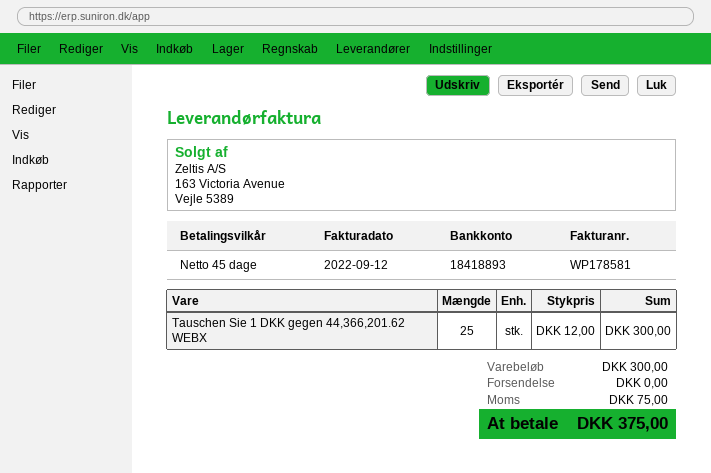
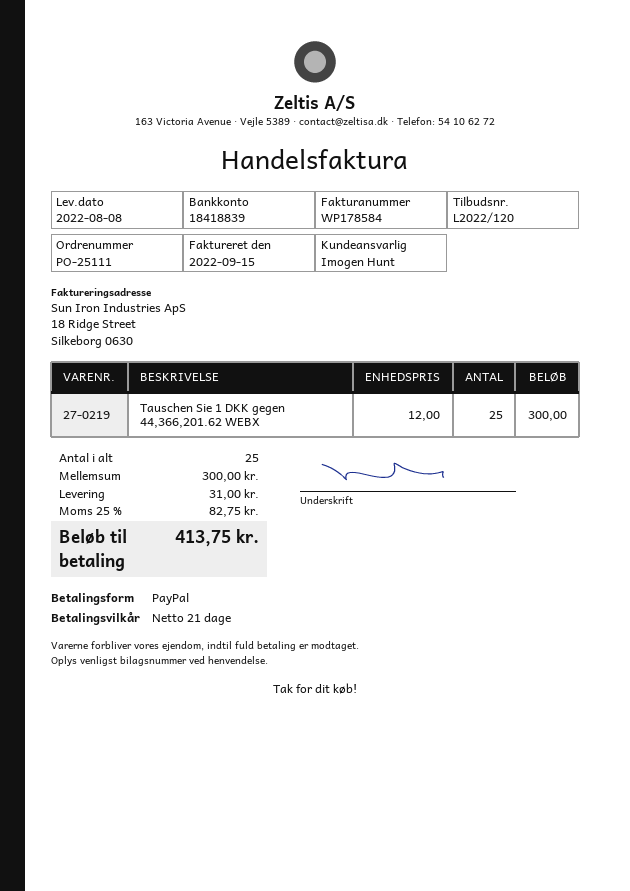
invoice number: WP178581 -> WP178584
invoice date: 2022-09-12 -> 2022-09-15
payment terms: 45 days -> 21 days
bank account: 18418893 -> 18418839
shipping: 0.00 -> 31.00
tax: 75.00 -> 82.75
total: 375.00 -> 413.75

